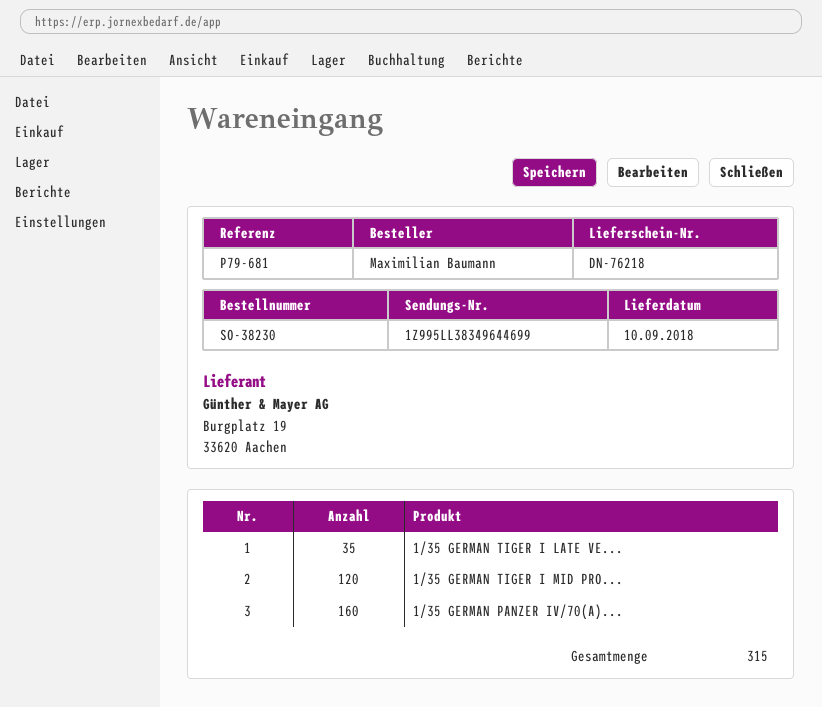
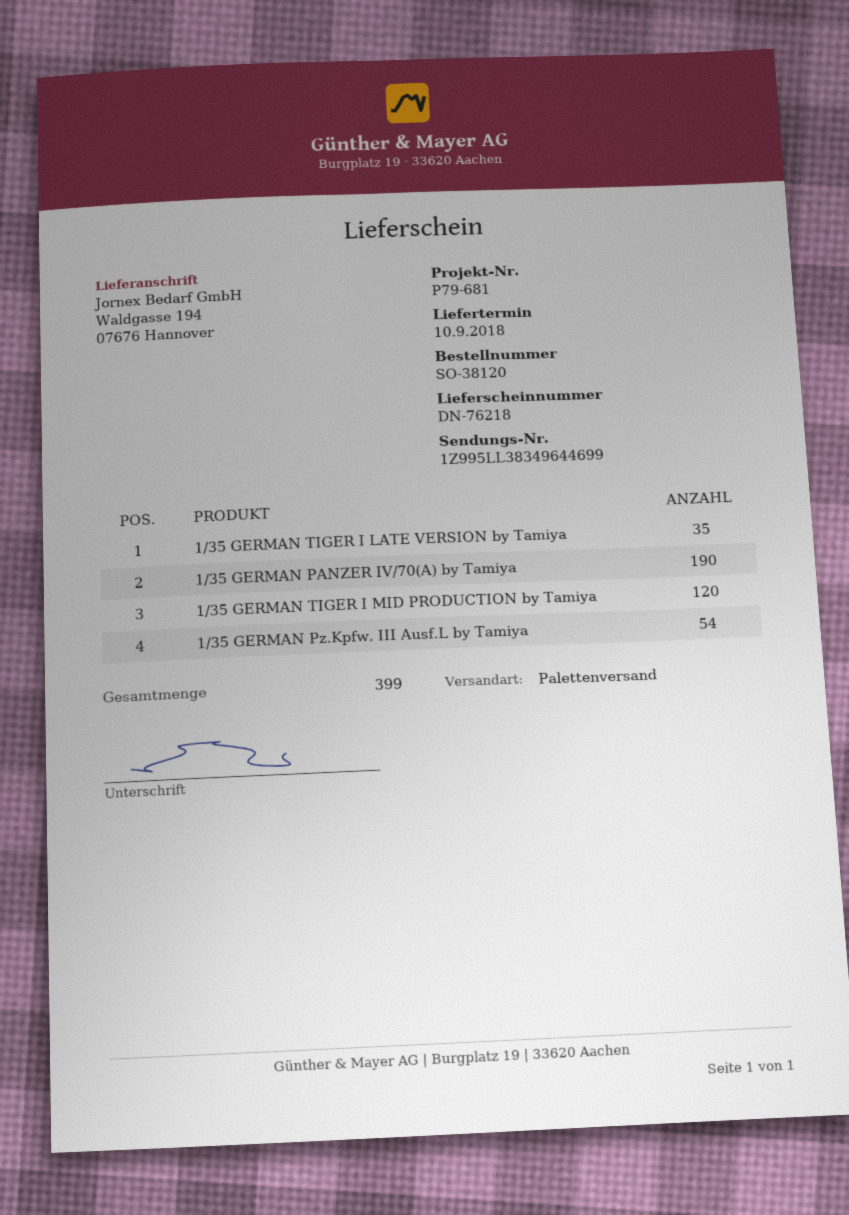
order number: SO-38230 -> SO-38120
1/35 GERMAN PANZER IV/70(A)...: 160 -> 190
1/35 GERMAN Pz.Kpfw. III Ausf.L by Tamiya: none -> 54
total quantity: 315 -> 399

